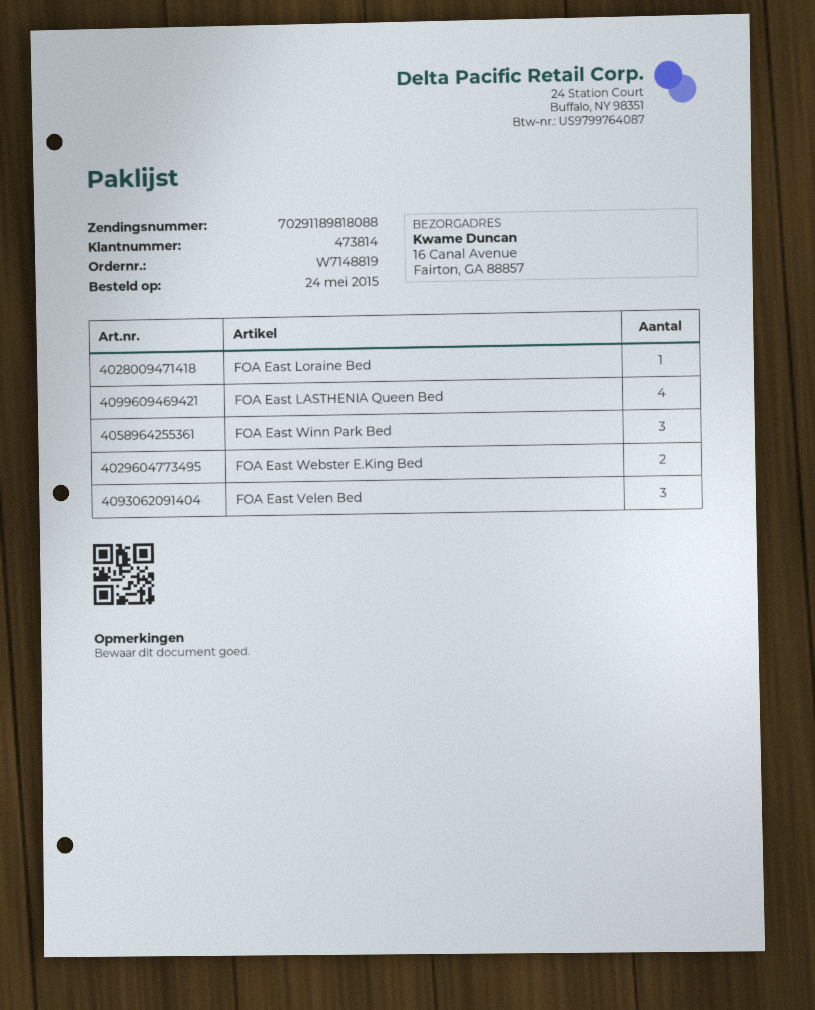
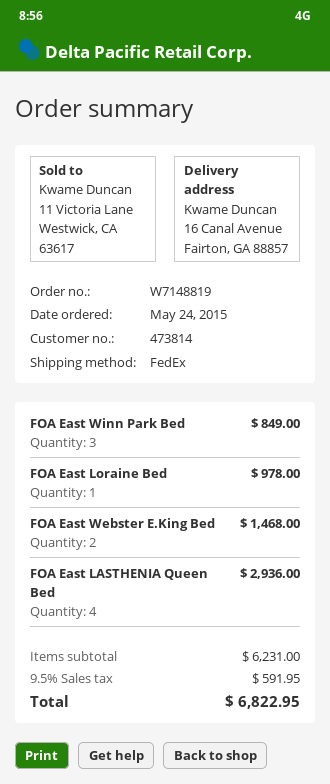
FOA East Velen Bed: 3 -> none

